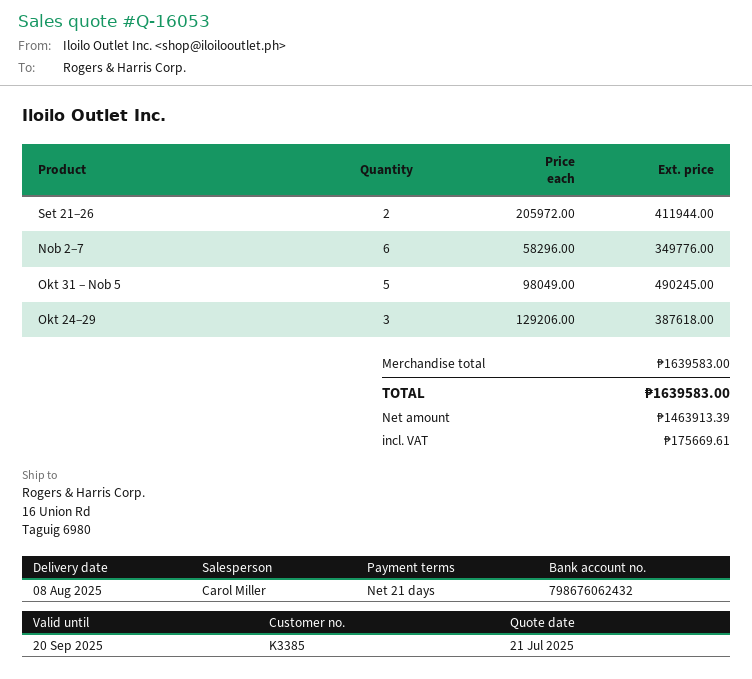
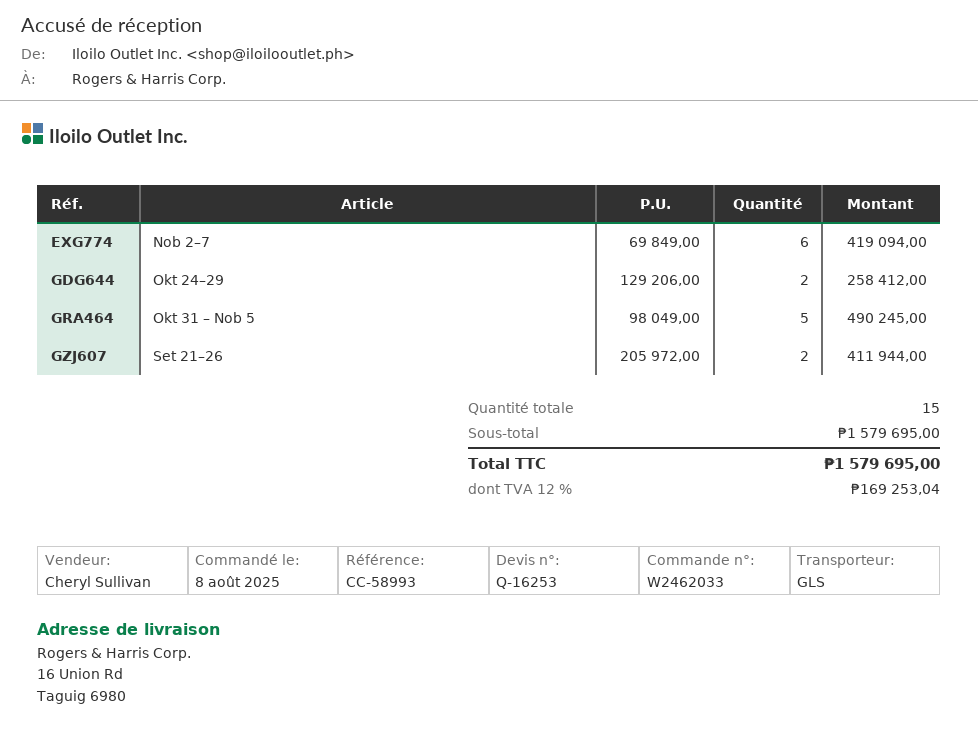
quote number: Q-16053 -> Q-16253
sales rep: Carol Miller -> Cheryl Sullivan
Nob 2–7: 6 x 58296.00 = 349776.00 -> 6 x 69849.00 = 419094.00
Okt 24–29: 3 x 129206.00 = 387618.00 -> 2 x 129206.00 = 258412.00
subtotal: 1639583.00 -> 1579695.00
tax: 175669.61 -> 169253.04
total: 1639583.00 -> 1579695.00

